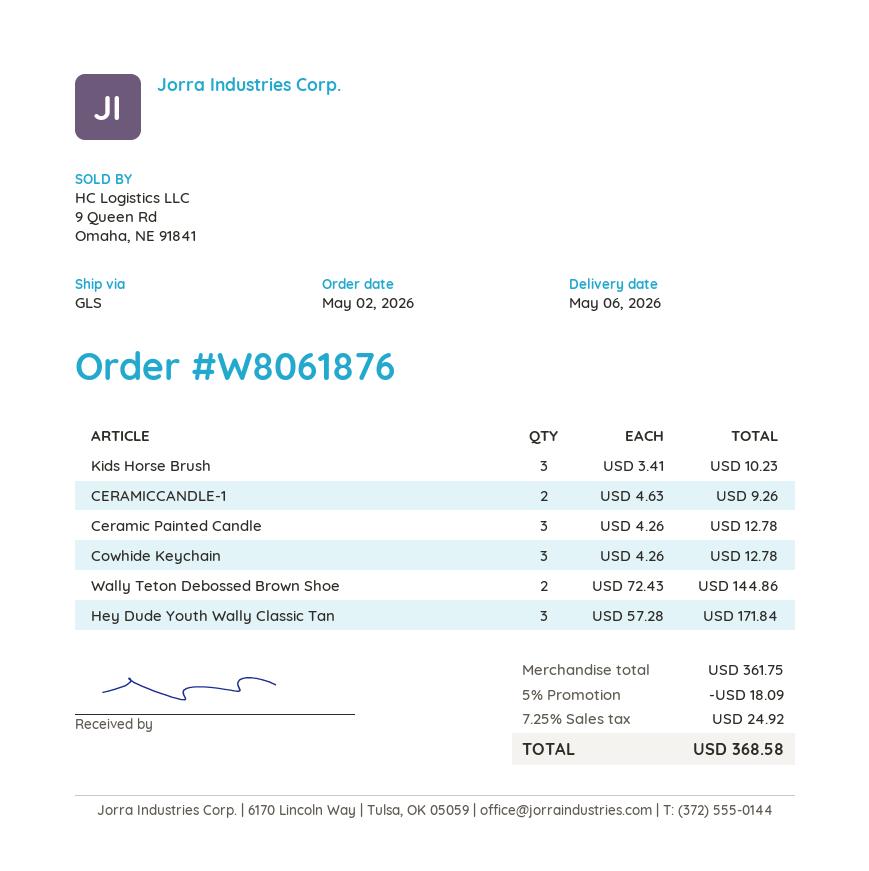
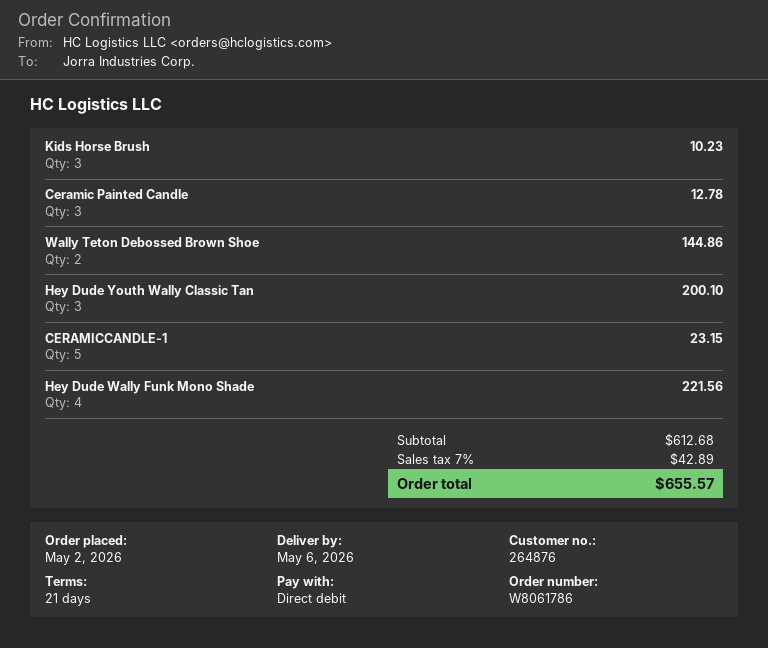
order number: W8061876 -> W8061786
CERAMICCANDLE-1: 2 for 9.26 -> 5 for 23.15
Cowhide Keychain: 3 for 12.78 -> none
Hey Dude Youth Wally Classic Tan: 3 for 171.84 -> 3 for 200.10
Hey Dude Wally Funk Mono Shade: none -> 4 for 221.56
subtotal: 361.75 -> 612.68
discount: 5% = 18.09 -> none
tax: 7.25% = 24.92 -> 7% = 42.89
total: 368.58 -> 655.57

